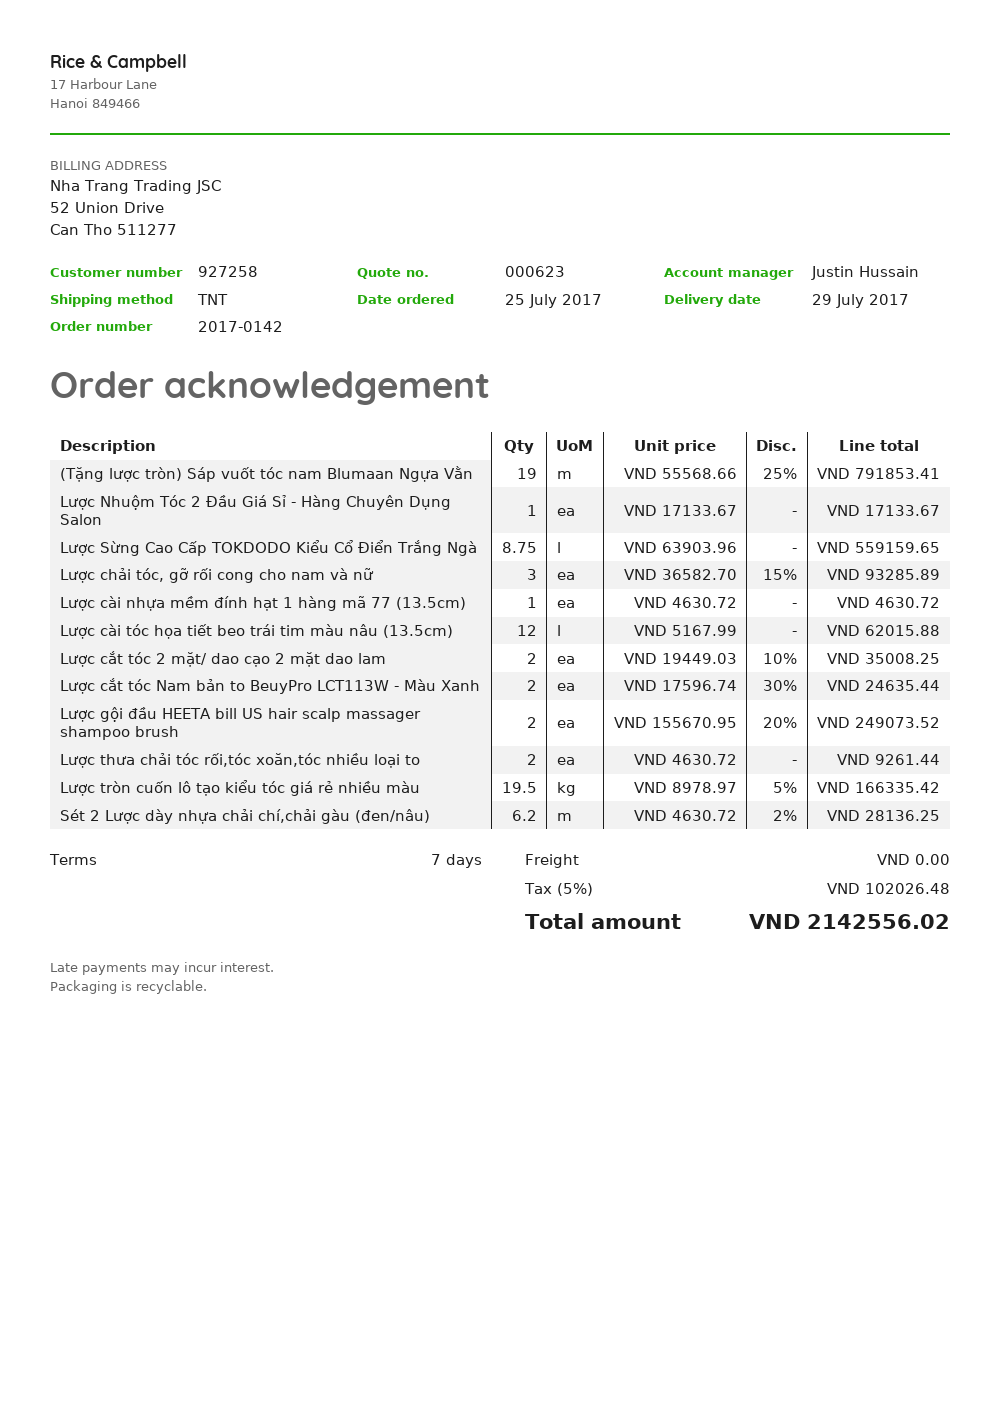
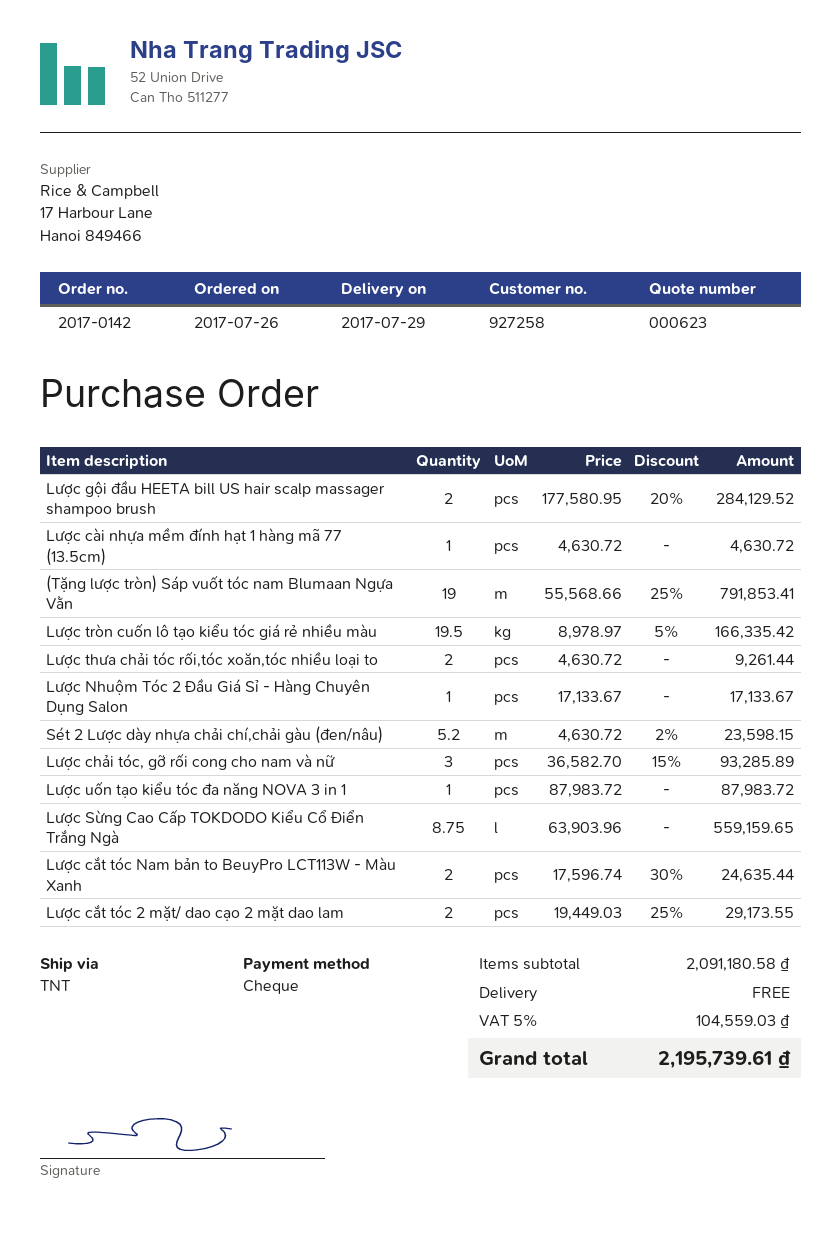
order date: 2017-07-25 -> 2017-07-26
Lược cài tóc họa tiết beo trái tim màu nâu (13.5cm): 12 x 5167.99 = 62015.88 -> none
Lược cắt tóc 2 mặt/ dao cạo 2 mặt dao lam: 2 x 19449.03 - 10% = 35008.25 -> 2 x 19449.03 - 25% = 29173.55
Lược gội đầu HEETA bill US hair scalp massager shampoo brush: 2 x 155670.95 - 20% = 249073.52 -> 2 x 177580.95 - 20% = 284129.52
Sét 2 Lược dày nhựa chải chí,chải gàu (đen/nâu): 6.2 x 4630.72 - 2% = 28136.25 -> 5.2 x 4630.72 - 2% = 23598.15
Lược uốn tạo kiểu tóc đa năng NOVA 3 in 1: none -> 1 x 87983.72 = 87983.72
tax: 5% = 102026.48 -> 5% = 104559.03
total: 2142556.02 -> 2195739.61

